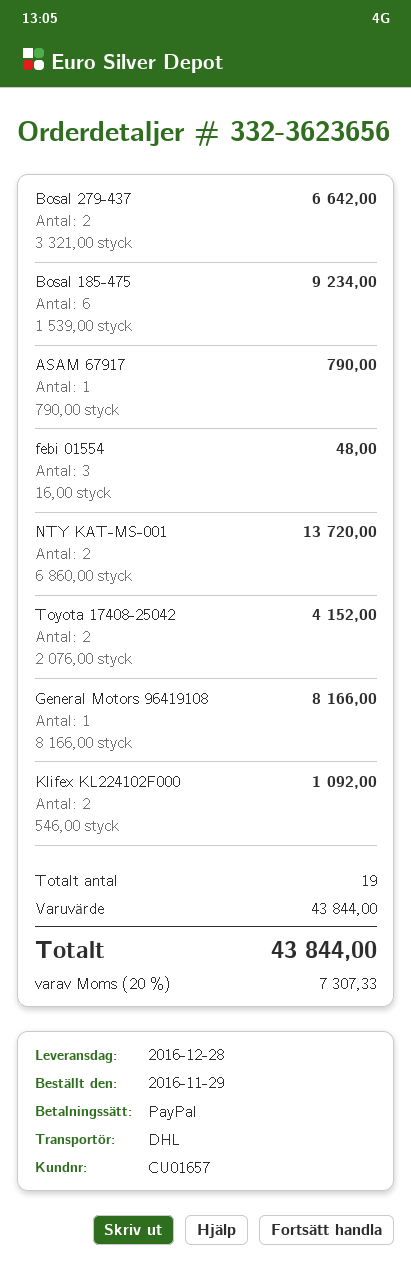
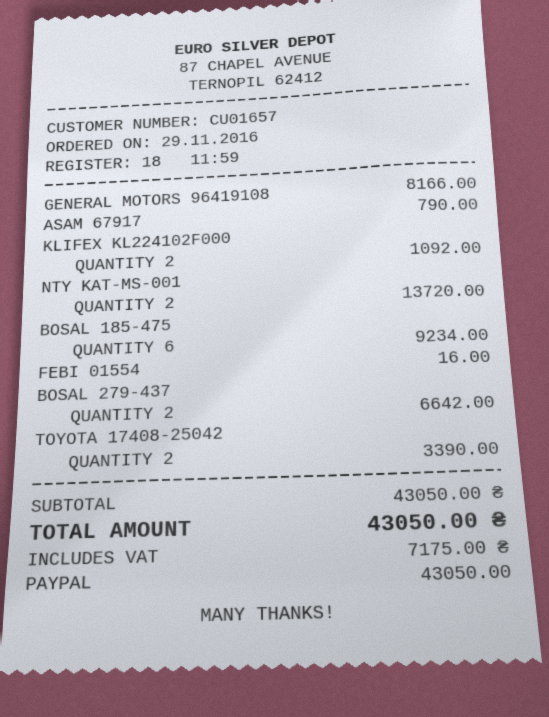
febi 01554: 3 for 48.00 -> 1 for 16.00
Toyota 17408-25042: 2 for 4152.00 -> 2 for 3390.00
subtotal: 43844.00 -> 43050.00
tax: 7307.33 -> 7175.00
total: 43844.00 -> 43050.00

